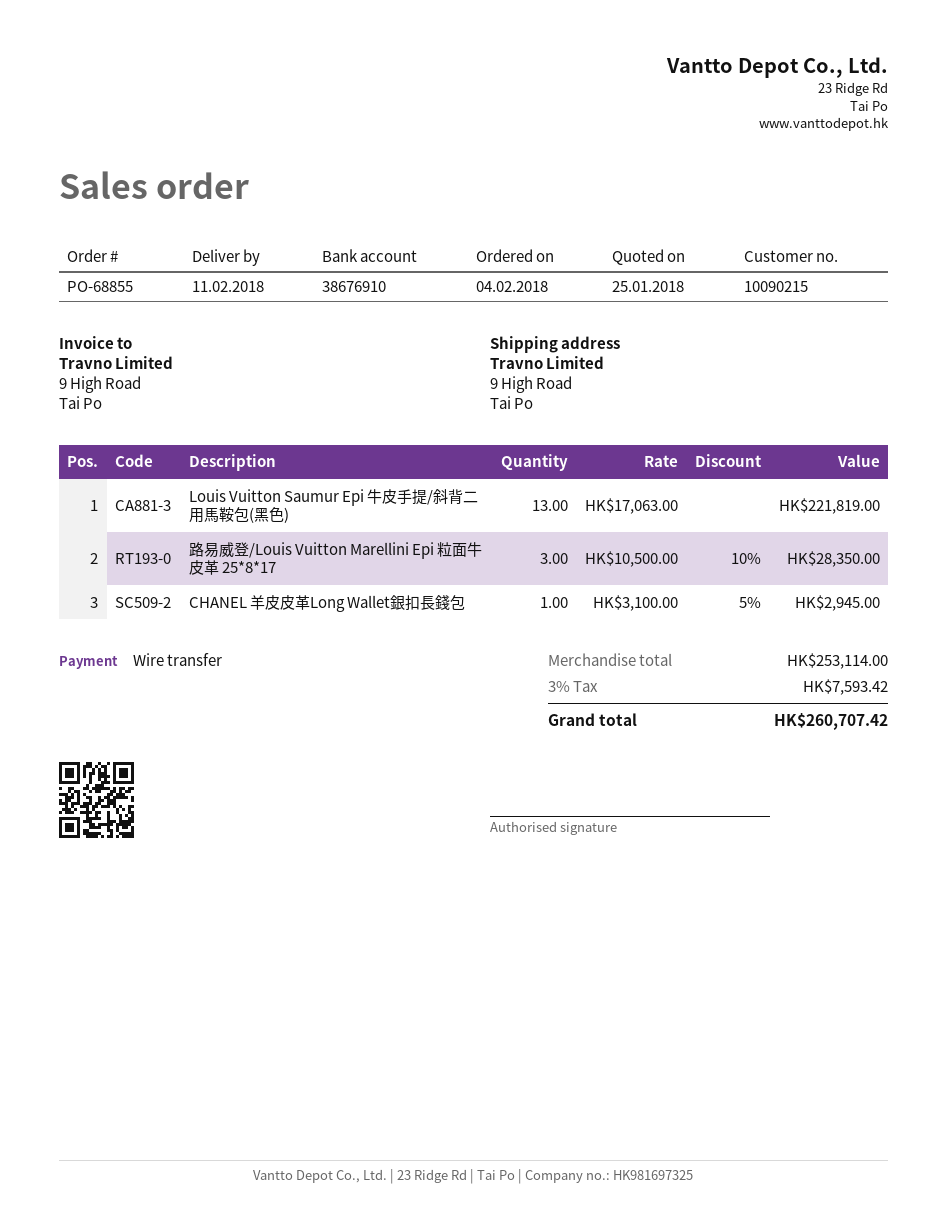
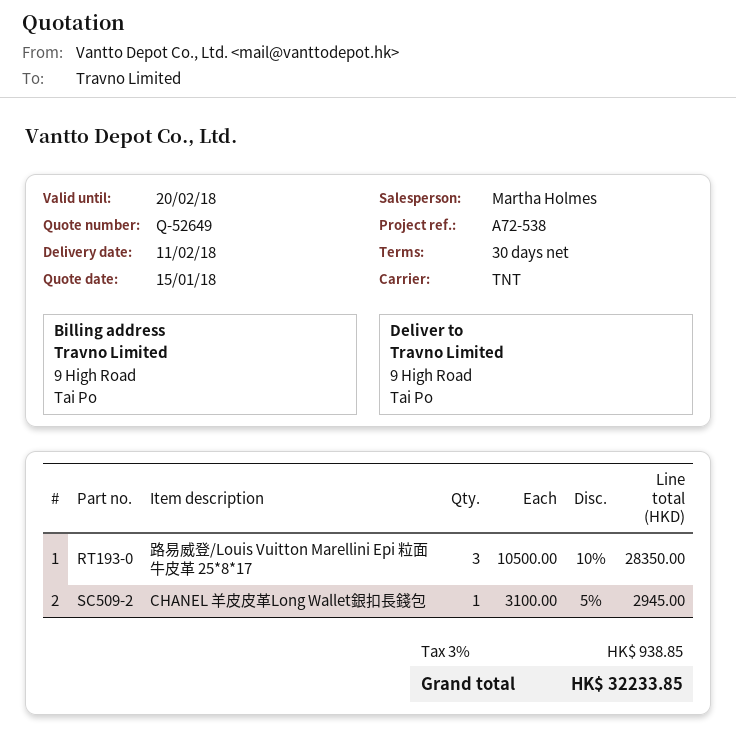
quote date: 2018-01-25 -> 2018-01-15
Louis Vuitton Saumur Epi 牛皮手提/斜背二用馬鞍包(黑色): 13 x 17063.00 = 221819.00 -> none
tax: 3% = 7593.42 -> 3% = 938.85
total: 260707.42 -> 32233.85

